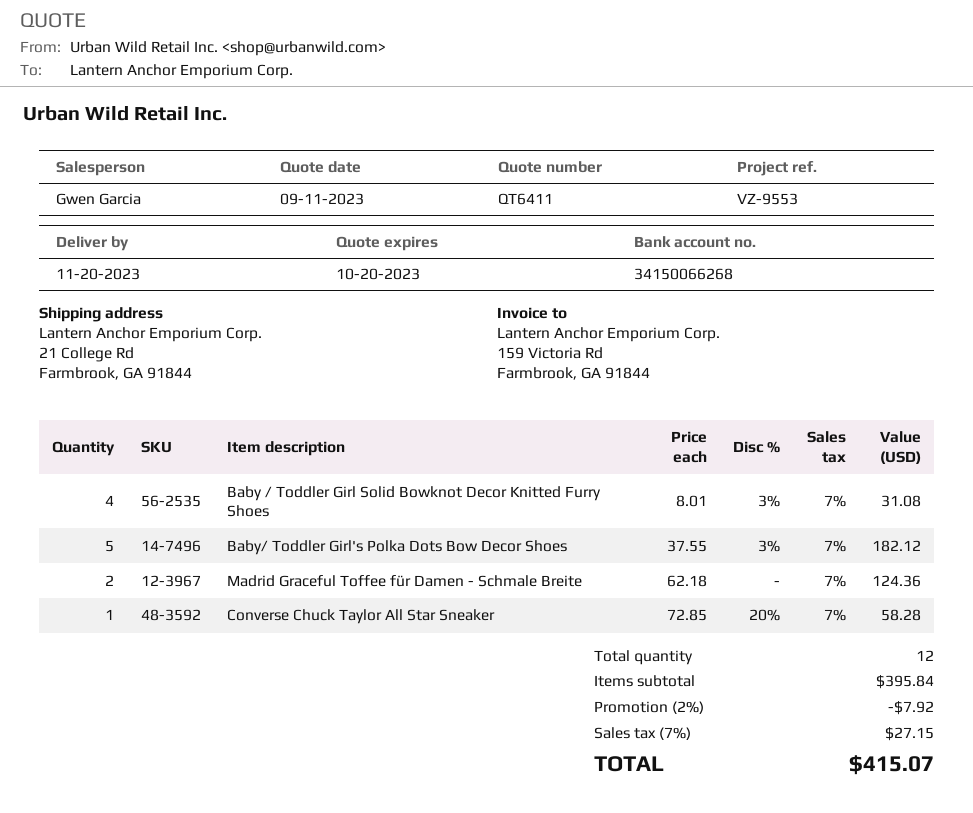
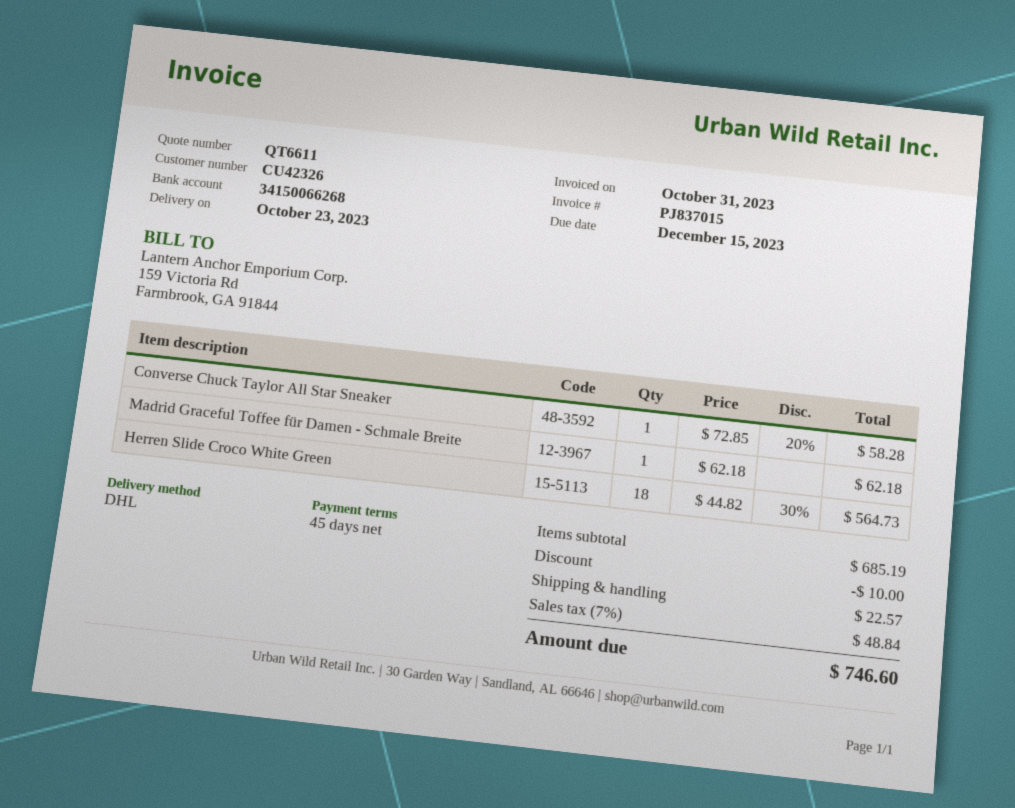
quote number: QT6411 -> QT6611
delivery date: 2023-11-20 -> 2023-10-23
Baby / Toddler Girl Solid Bowknot Decor Knitted Furry Shoes: 4 x 8.01 - 3% = 31.08 -> none
Baby/ Toddler Girl's Polka Dots Bow Decor Shoes: 5 x 37.55 - 3% = 182.12 -> none
Madrid Graceful Toffee für Damen - Schmale Breite: 2 x 62.18 = 124.36 -> 1 x 62.18 = 62.18
Herren Slide Croco White Green: none -> 18 x 44.82 - 30% = 564.73
subtotal: 395.84 -> 685.19
discount: 7.92 -> 10.00
shipping: none -> 22.57
tax: 7% = 27.15 -> 7% = 48.84
total: 415.07 -> 746.60

